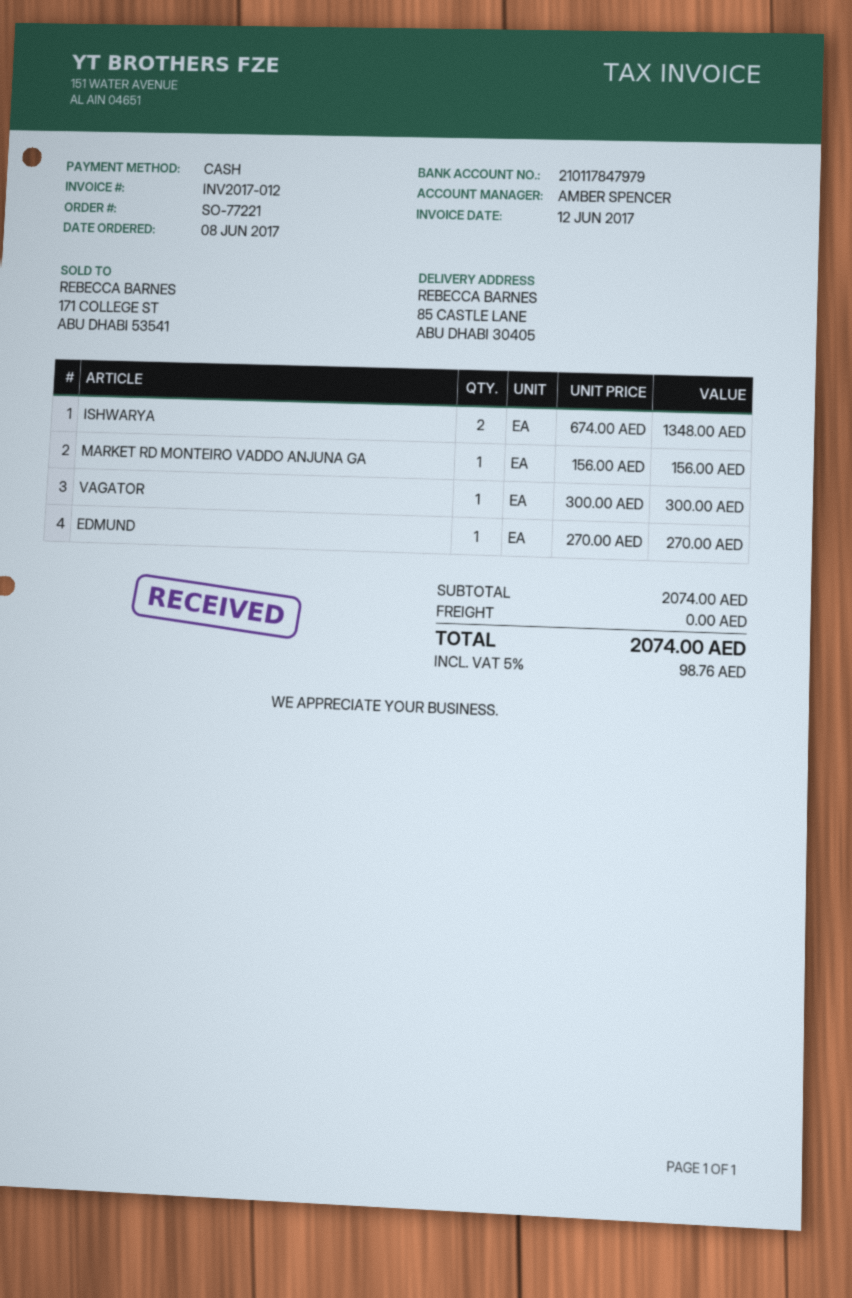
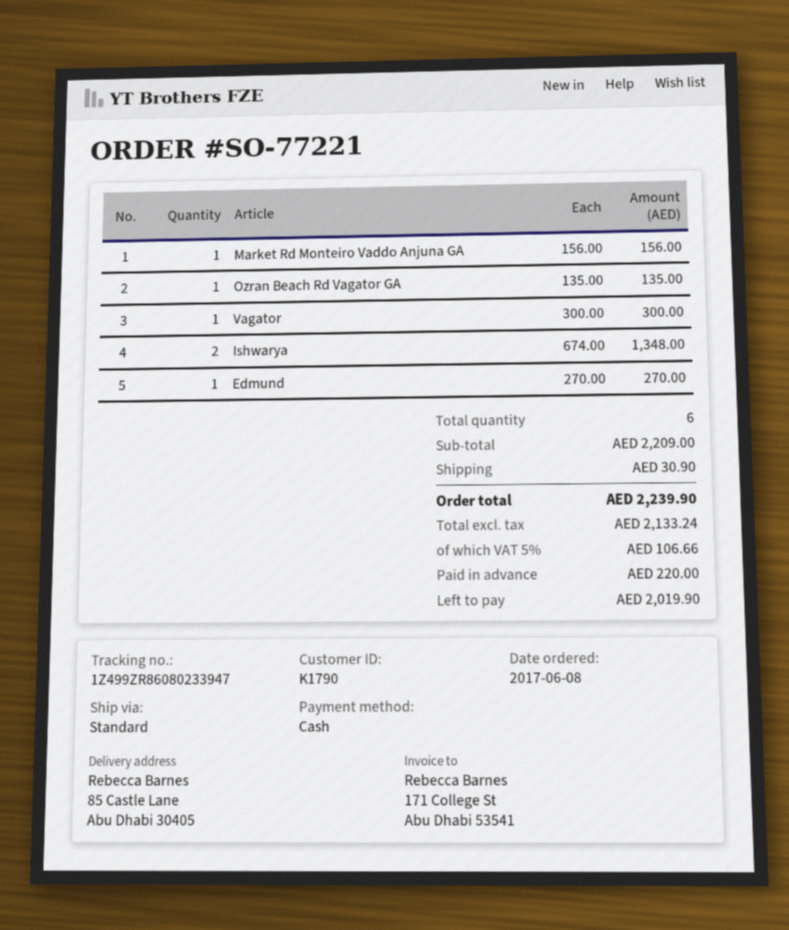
Ozran Beach Rd Vagator GA: none -> 1 x 135.00 = 135.00
subtotal: 2074.00 -> 2209.00
shipping: 0.00 -> 30.90
tax: 5% = 98.76 -> 5% = 106.66
total: 2074.00 -> 2239.90

